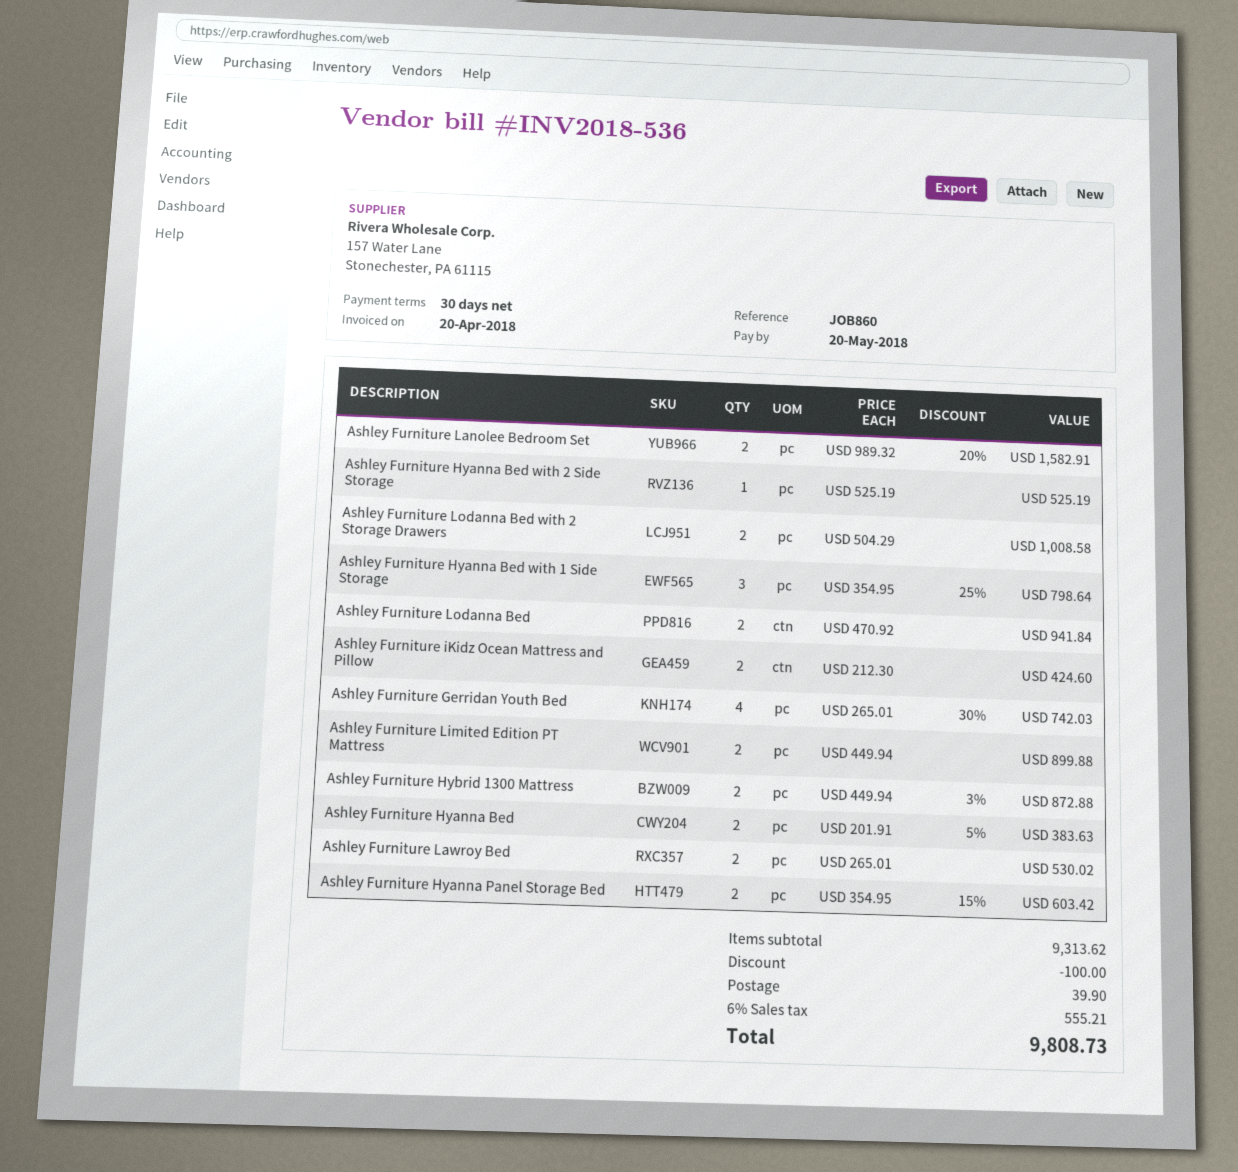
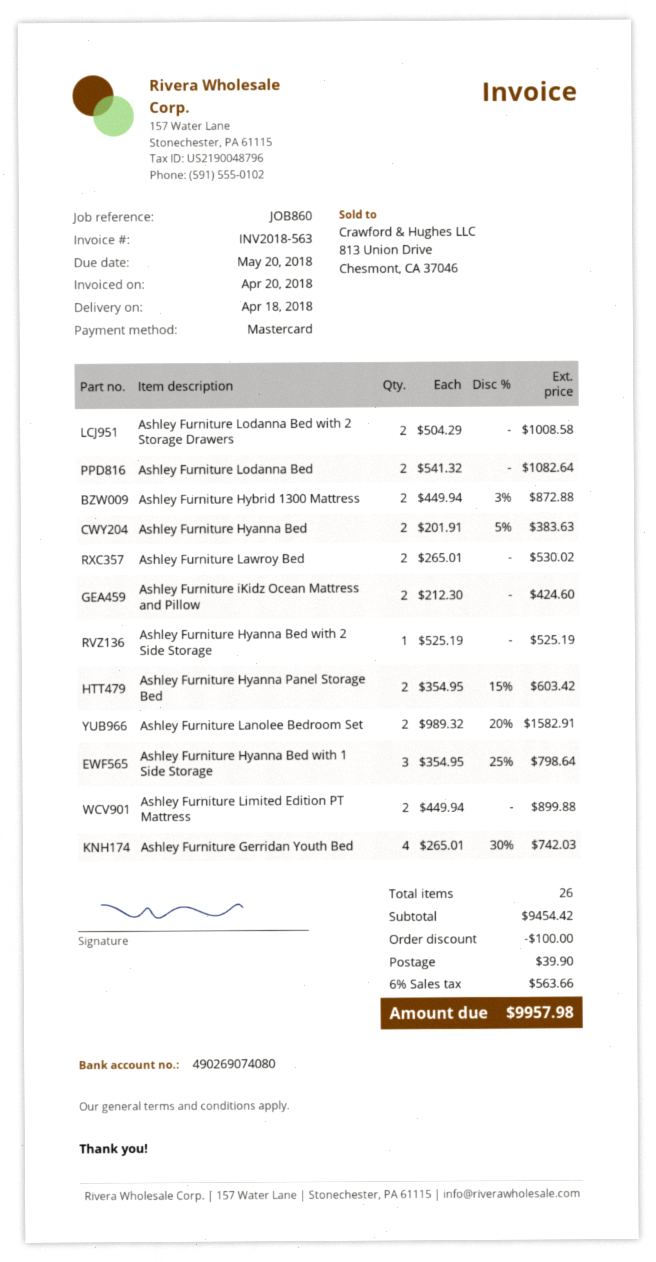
invoice number: INV2018-536 -> INV2018-563
Ashley Furniture Lodanna Bed: 2 x 470.92 = 941.84 -> 2 x 541.32 = 1082.64
subtotal: 9313.62 -> 9454.42
tax: 6% = 555.21 -> 6% = 563.66
total: 9808.73 -> 9957.98

